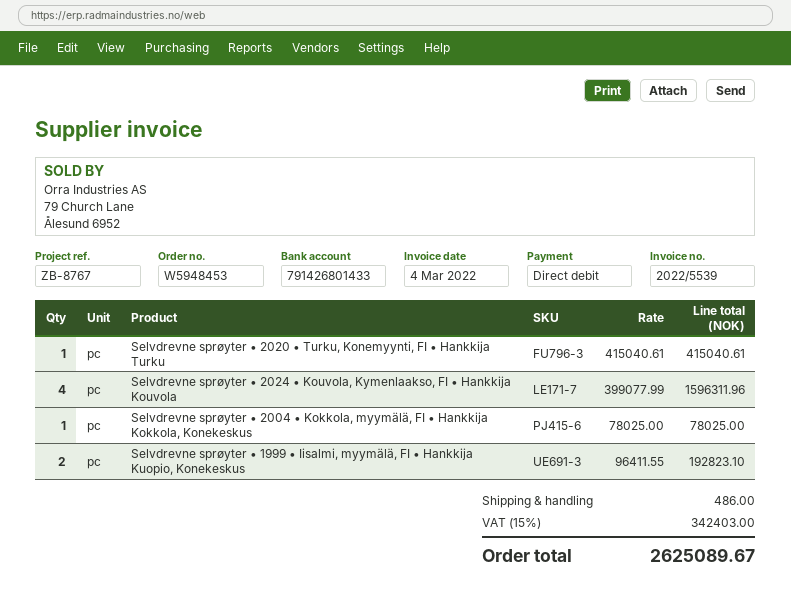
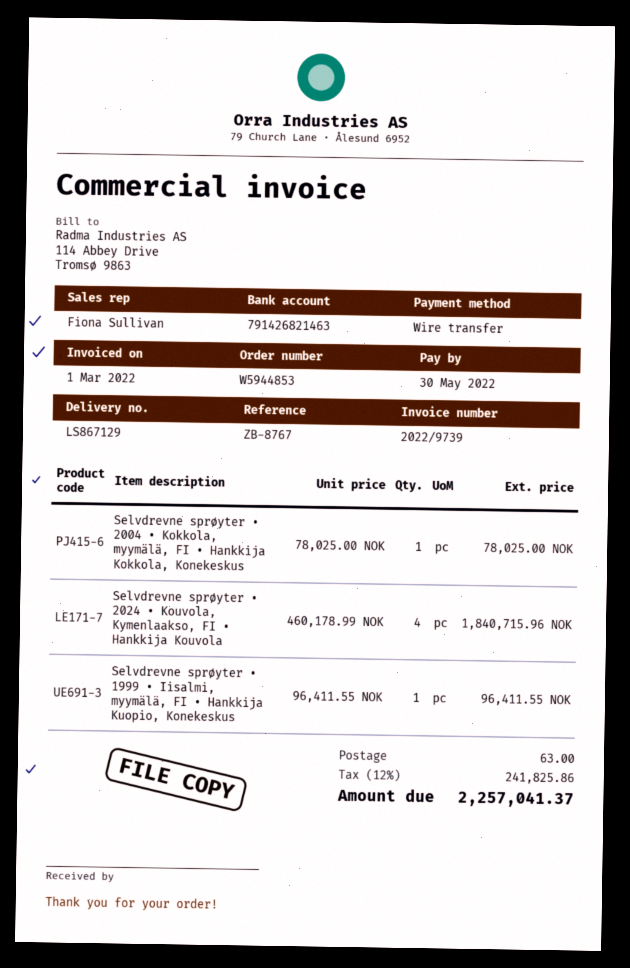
order number: W5948453 -> W5944853
invoice number: 2022/5539 -> 2022/9739
invoice date: 2022-03-04 -> 2022-03-01
payment method: direct debit -> bank transfer
bank account: 791426801433 -> 791426821463
Selvdrevne sprøyter • 2020 • Turku, Konemyynti, FI • Hankkija Turku: 1 x 415040.61 = 415040.61 -> none
Selvdrevne sprøyter • 2024 • Kouvola, Kymenlaakso, FI • Hankkija Kouvola: 4 x 399077.99 = 1596311.96 -> 4 x 460178.99 = 1840715.96
Selvdrevne sprøyter • 1999 • Iisalmi, myymälä, FI • Hankkija Kuopio, Konekeskus: 2 x 96411.55 = 192823.10 -> 1 x 96411.55 = 96411.55
shipping: 486.00 -> 63.00
tax: 15% = 342403.00 -> 12% = 241825.86
total: 2625089.67 -> 2257041.37

